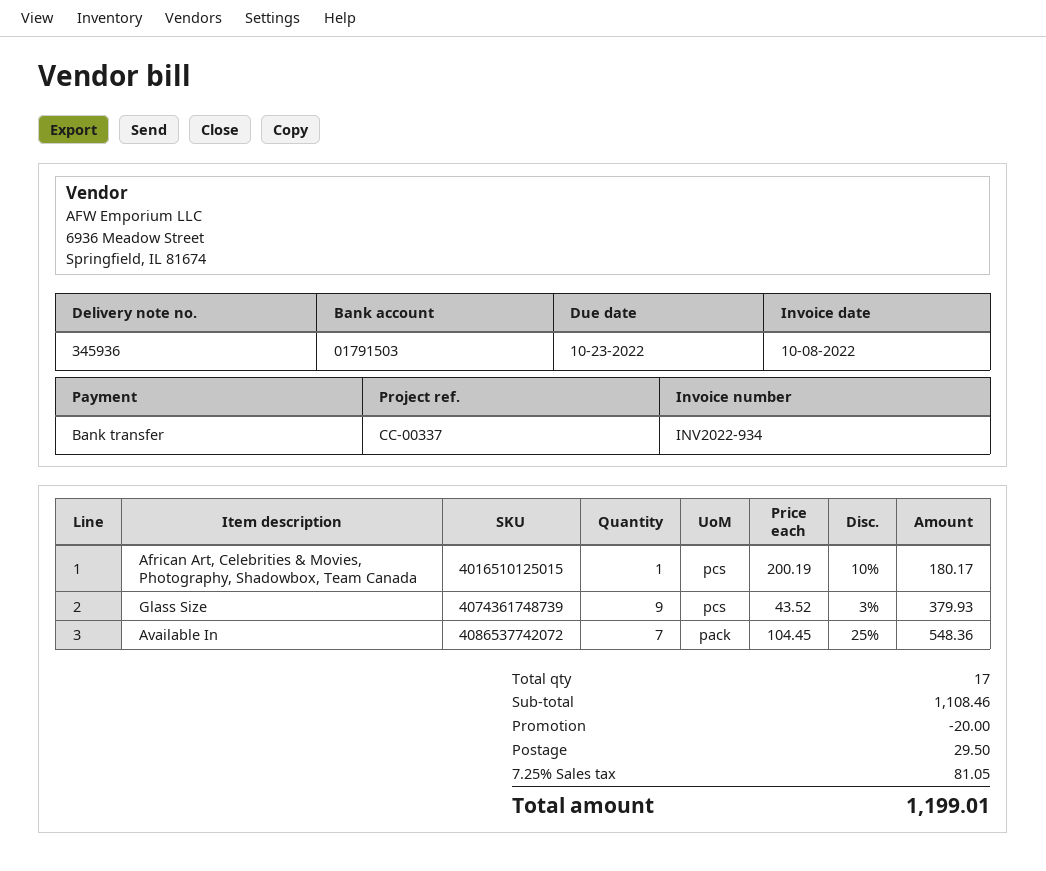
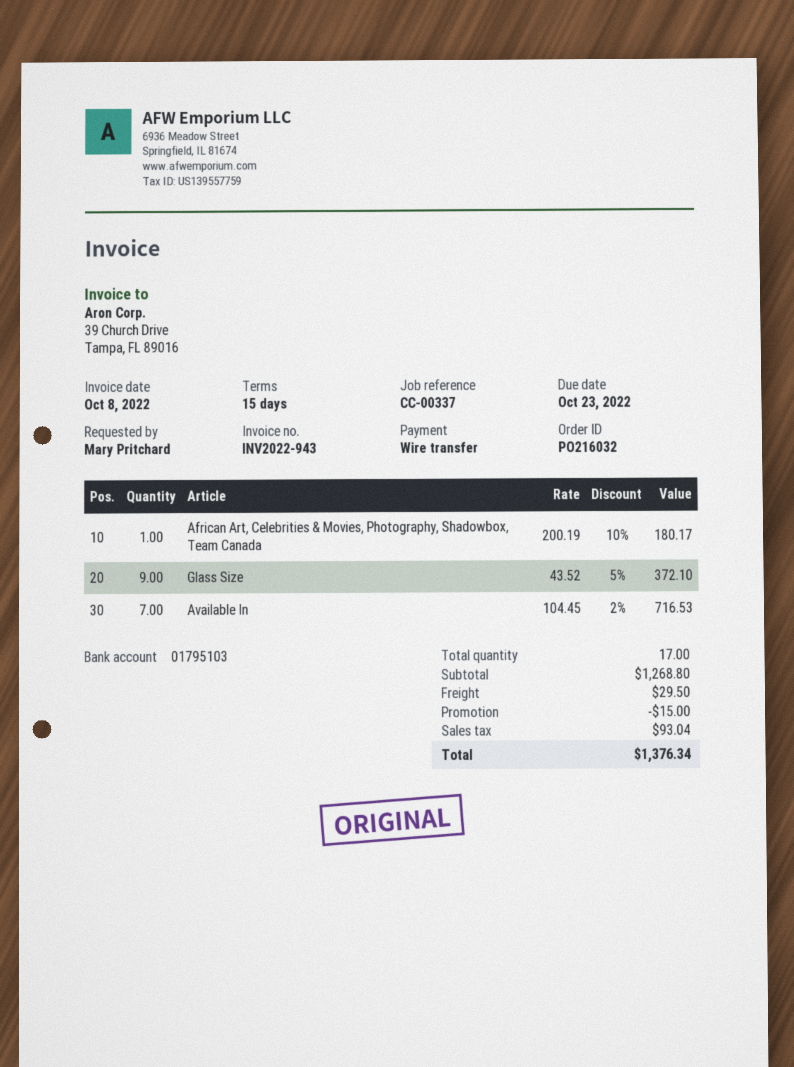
invoice number: INV2022-934 -> INV2022-943
bank account: 01791503 -> 01795103
Glass Size: 9 x 43.52 - 3% = 379.93 -> 9 x 43.52 - 5% = 372.10
Available In: 7 x 104.45 - 25% = 548.36 -> 7 x 104.45 - 2% = 716.53
subtotal: 1108.46 -> 1268.80
discount: 20.00 -> 15.00
tax: 81.05 -> 93.04
total: 1199.01 -> 1376.34

